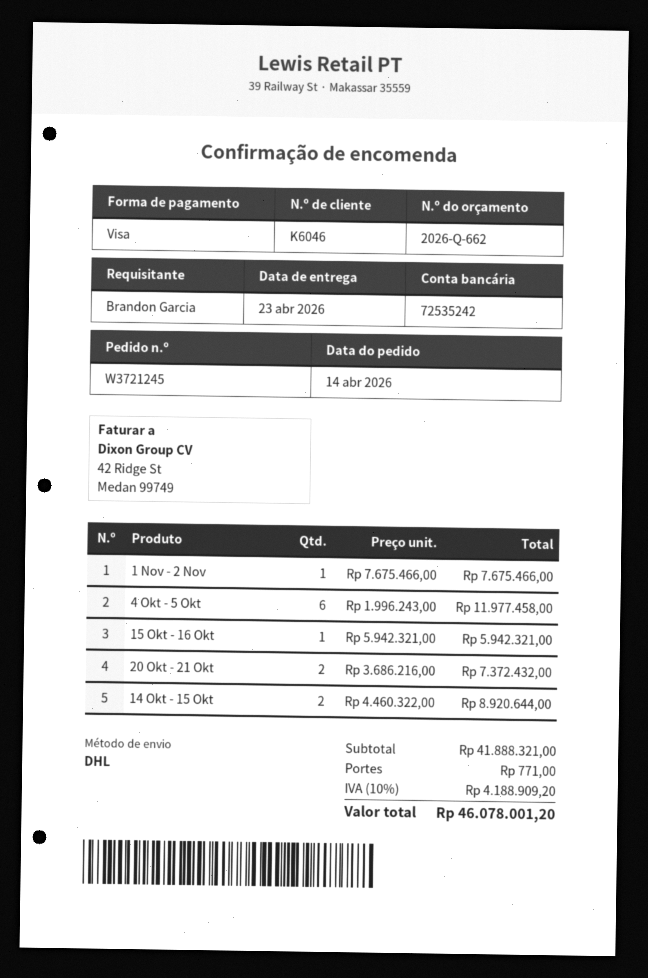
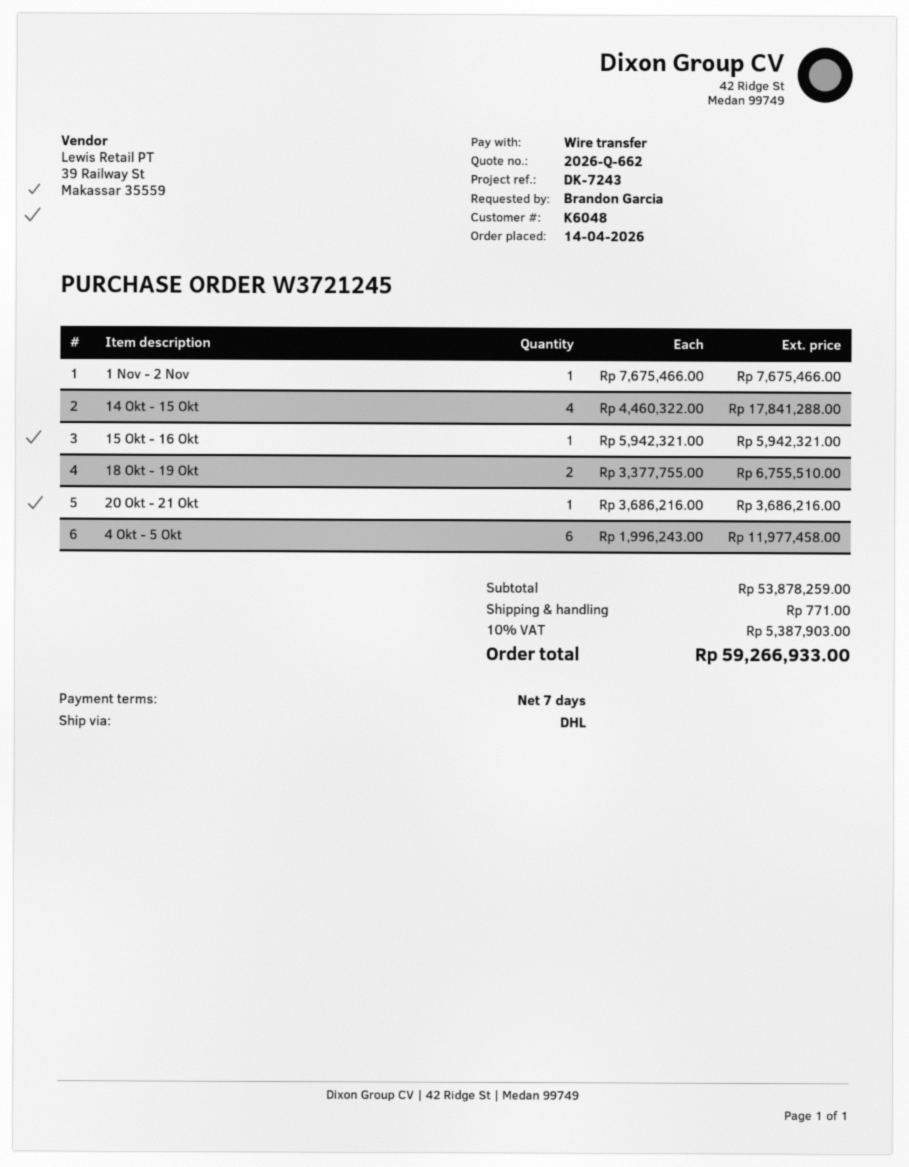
customer number: K6046 -> K6048
payment method: Visa -> bank transfer
20 Okt - 21 Okt: 2 x 3686216.00 = 7372432.00 -> 1 x 3686216.00 = 3686216.00
14 Okt - 15 Okt: 2 x 4460322.00 = 8920644.00 -> 4 x 4460322.00 = 17841288.00
18 Okt - 19 Okt: none -> 2 x 3377755.00 = 6755510.00
subtotal: 41888321.00 -> 53878259.00
tax: 10% = 4188909.20 -> 10% = 5387903.00
total: 46078001.20 -> 59266933.00

